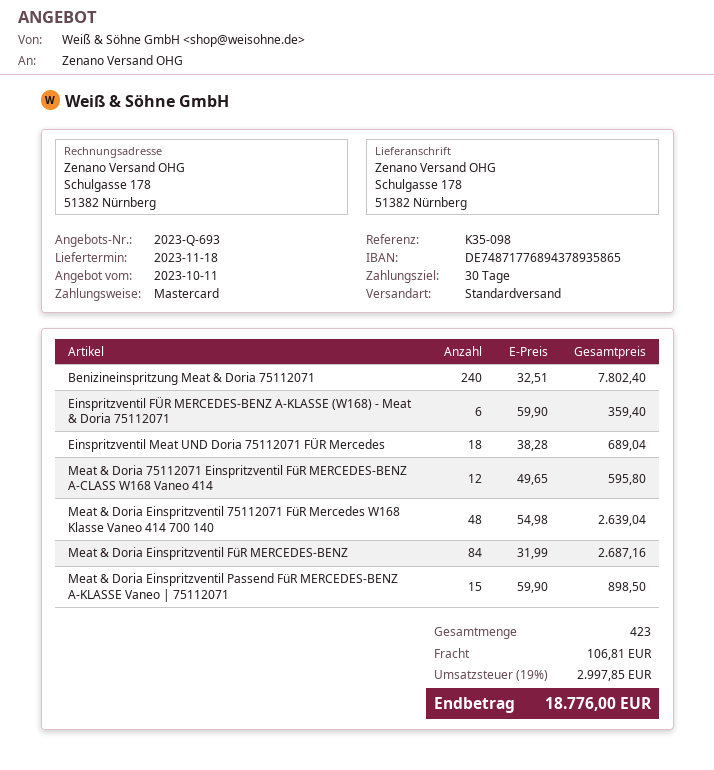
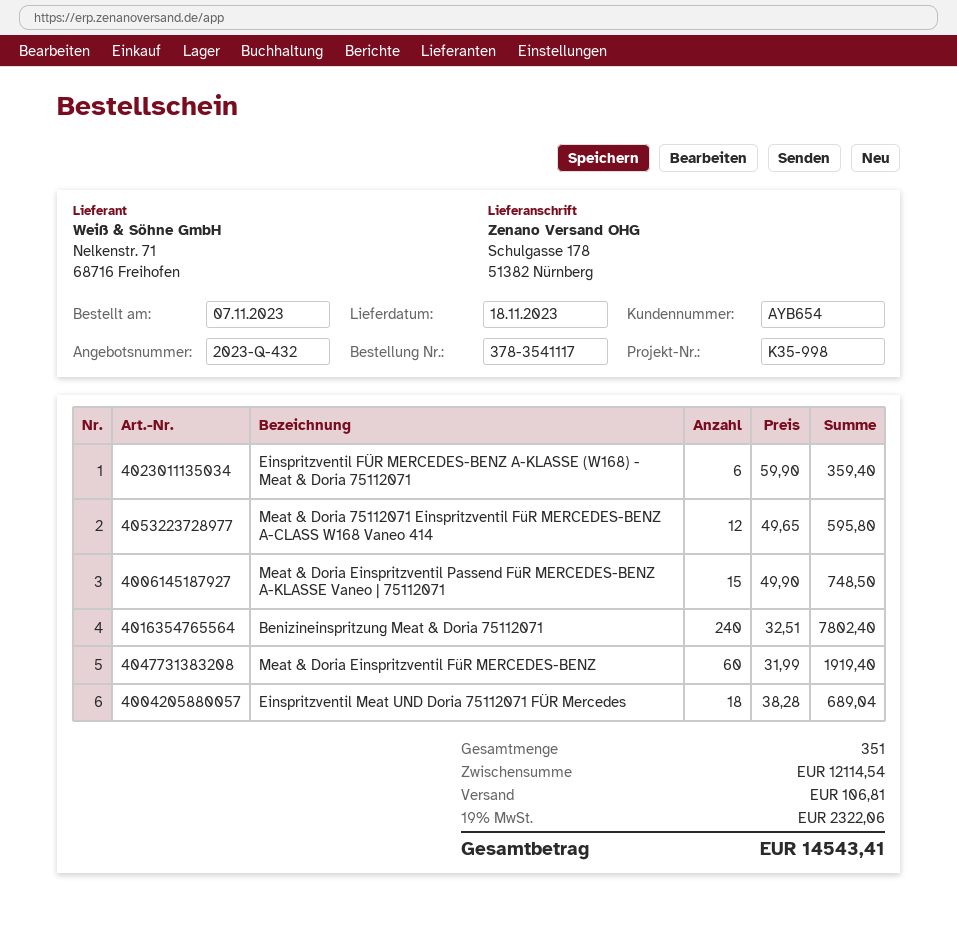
quote number: 2023-Q-693 -> 2023-Q-432
reference: K35-098 -> K35-998
Meat & Doria Einspritzventil 75112071 FüR Mercedes W168 Klasse Vaneo 414 700 140: 48 x 54.98 = 2639.04 -> none
Meat & Doria Einspritzventil FüR MERCEDES-BENZ: 84 x 31.99 = 2687.16 -> 60 x 31.99 = 1919.40
Meat & Doria Einspritzventil Passend FüR MERCEDES-BENZ A-KLASSE Vaneo | 75112071: 15 x 59.90 = 898.50 -> 15 x 49.90 = 748.50
total quantity: 423 -> 351
tax: 19% = 2997.85 -> 19% = 2322.06
total: 18776.00 -> 14543.41

